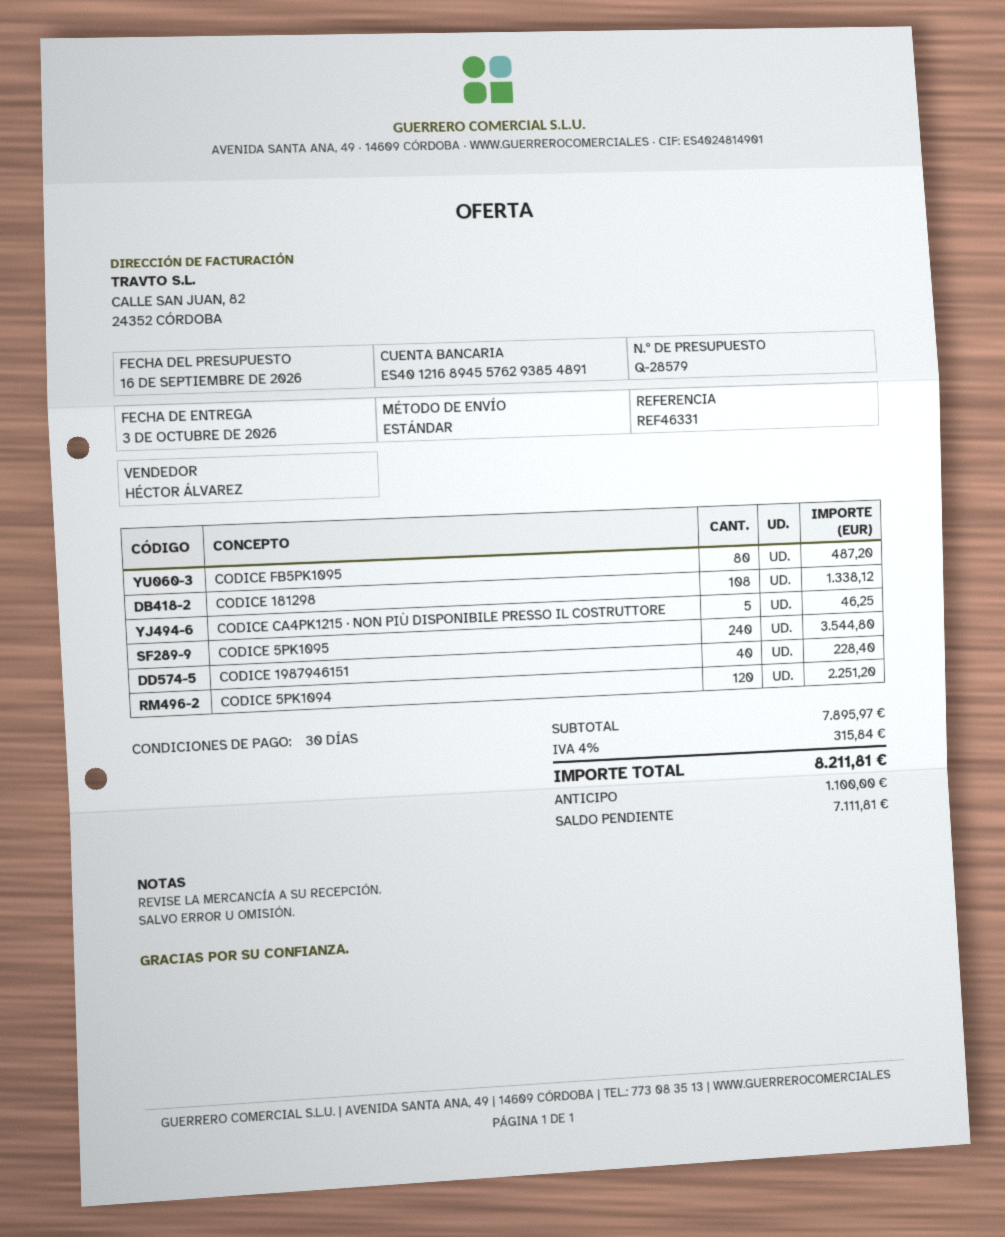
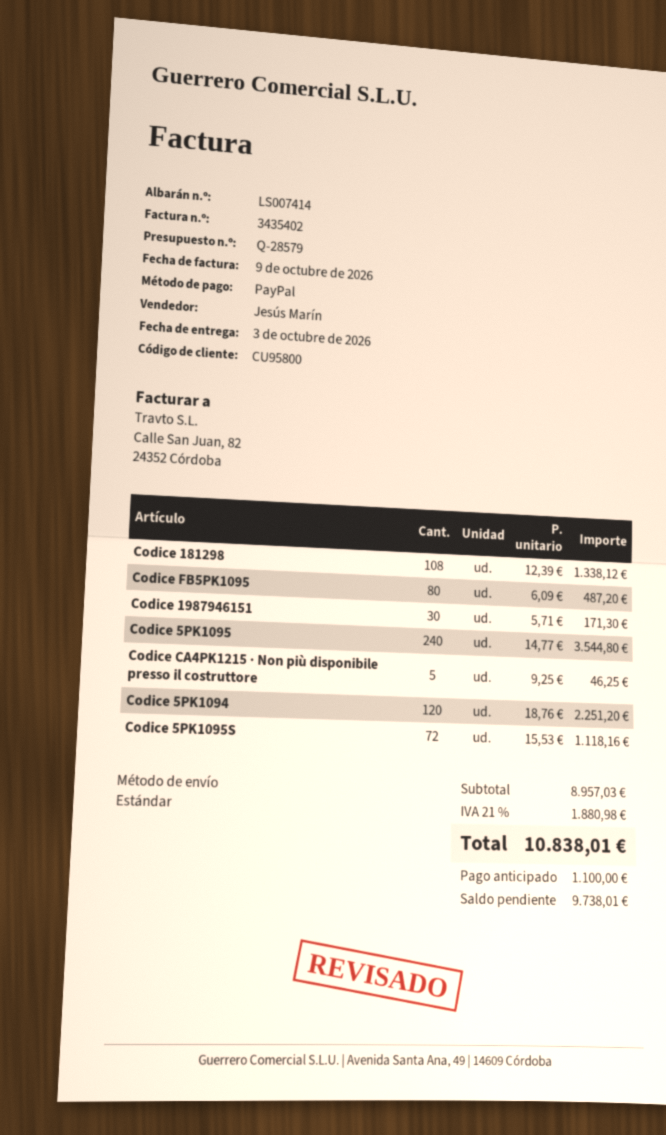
sales rep: HÉCTOR ÁLVAREZ -> Jesús Marín
CODICE 1987946151: 40 for 228.40 -> 30 for 171.30
Codice 5PK1095S: none -> 72 for 1118.16
subtotal: 7895.97 -> 8957.03
tax: 4% = 315.84 -> 21% = 1880.98
total: 8211.81 -> 10838.01
balance: 7111.81 -> 9738.01

